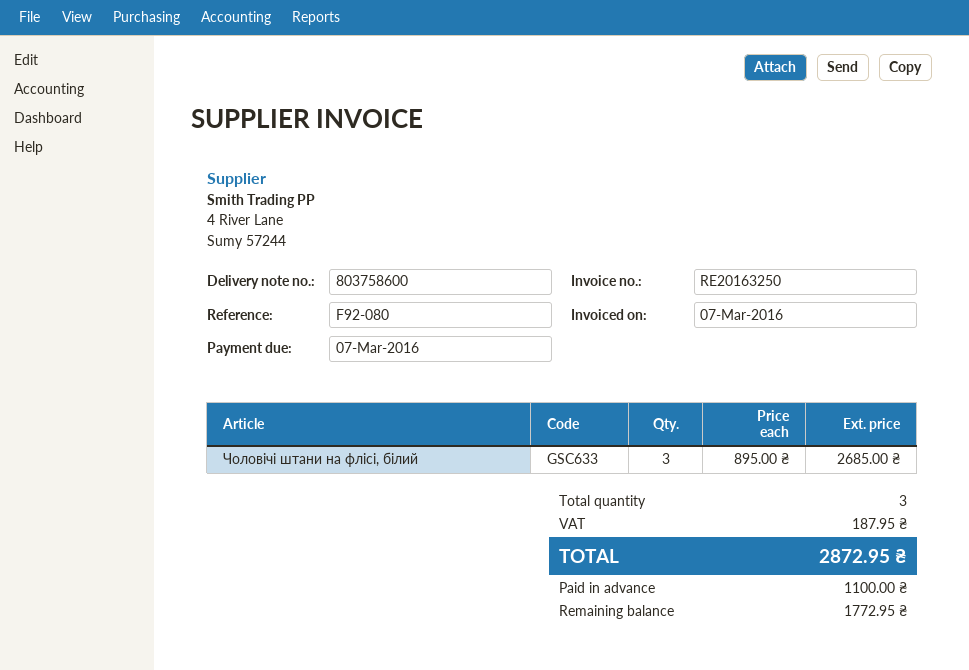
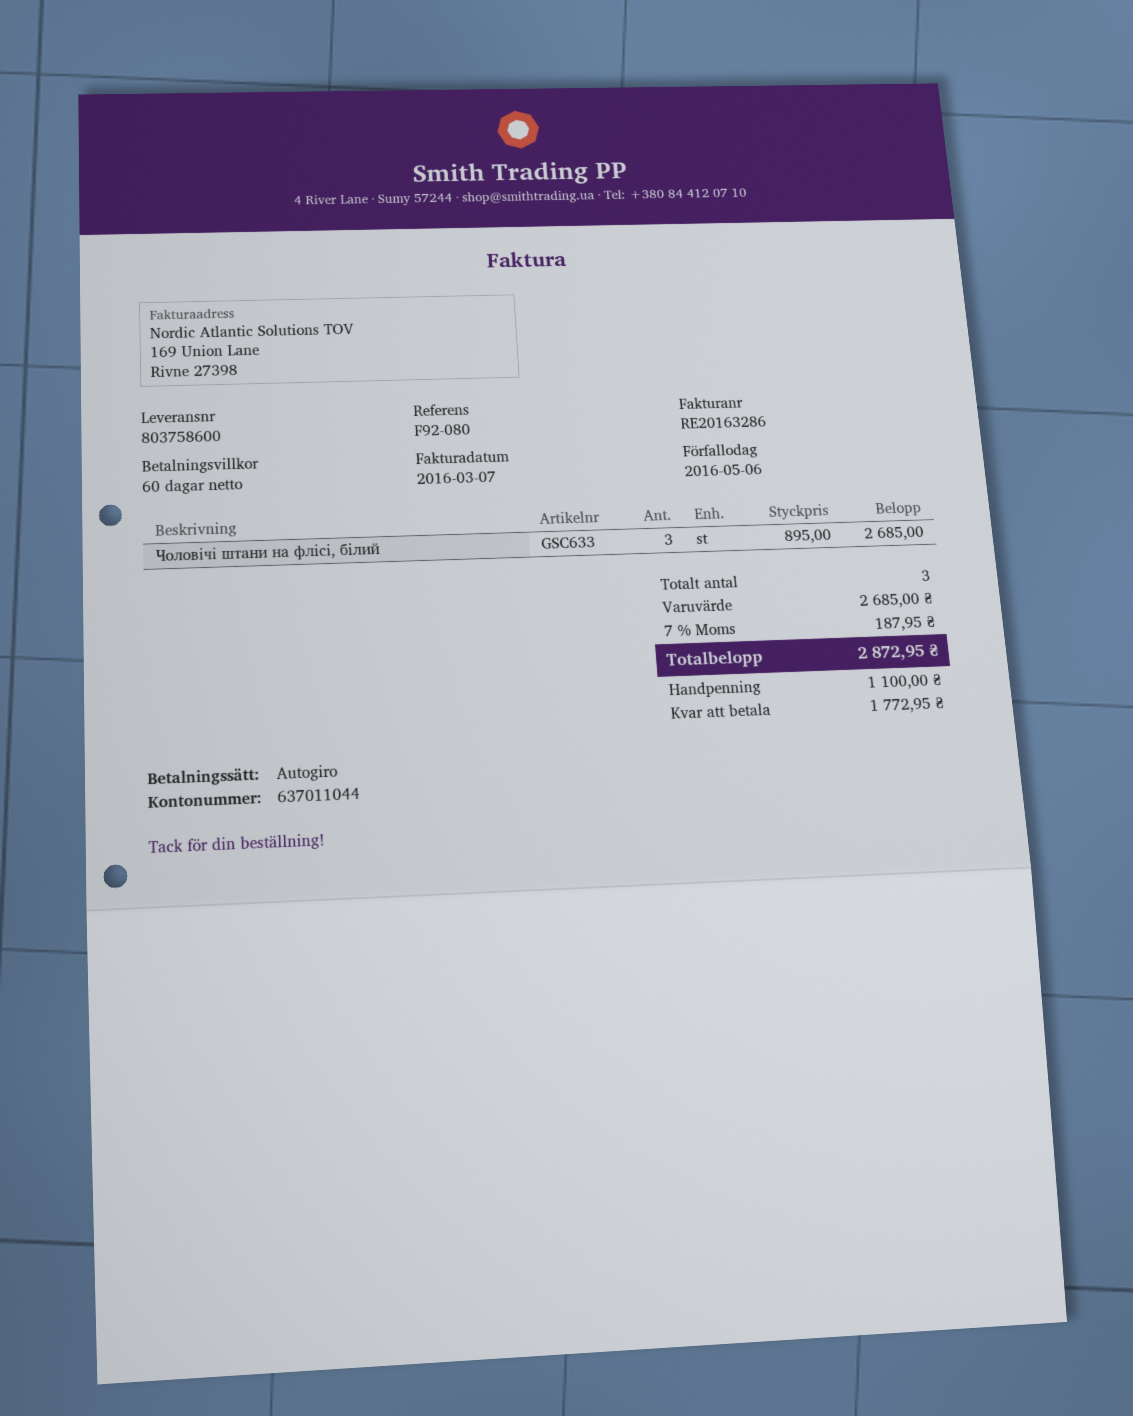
invoice number: RE20163250 -> RE20163286
due date: 2016-03-07 -> 2016-05-06

